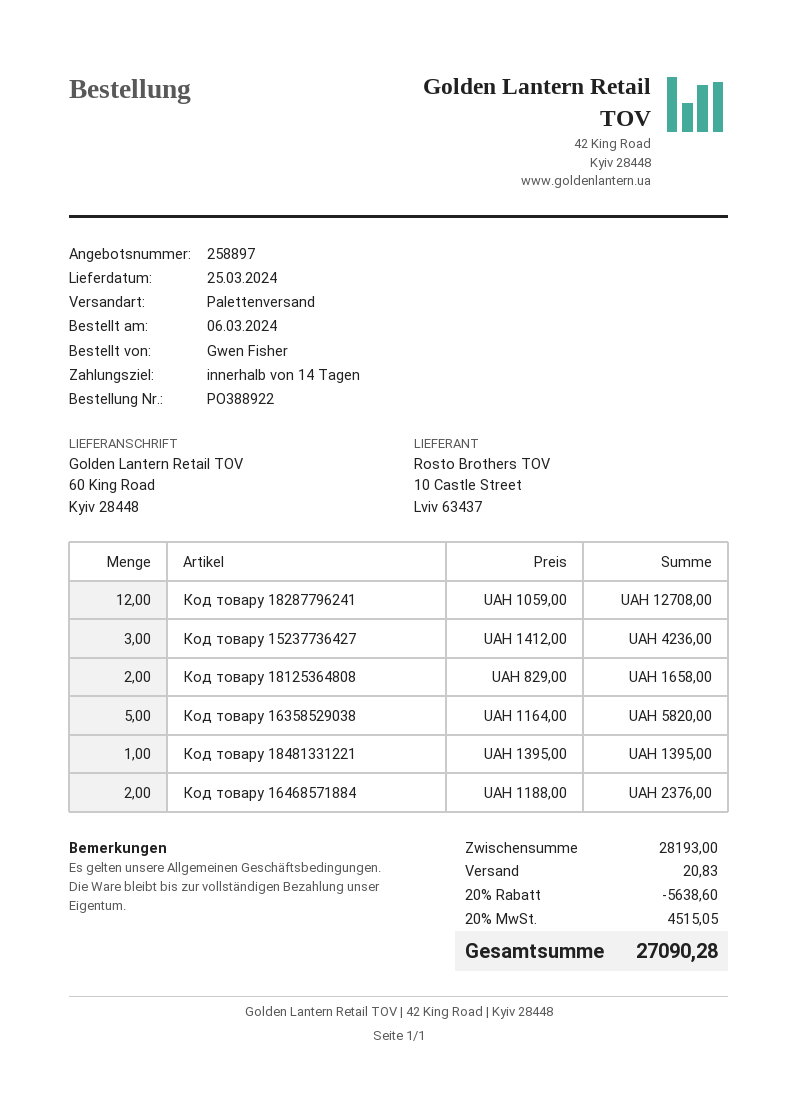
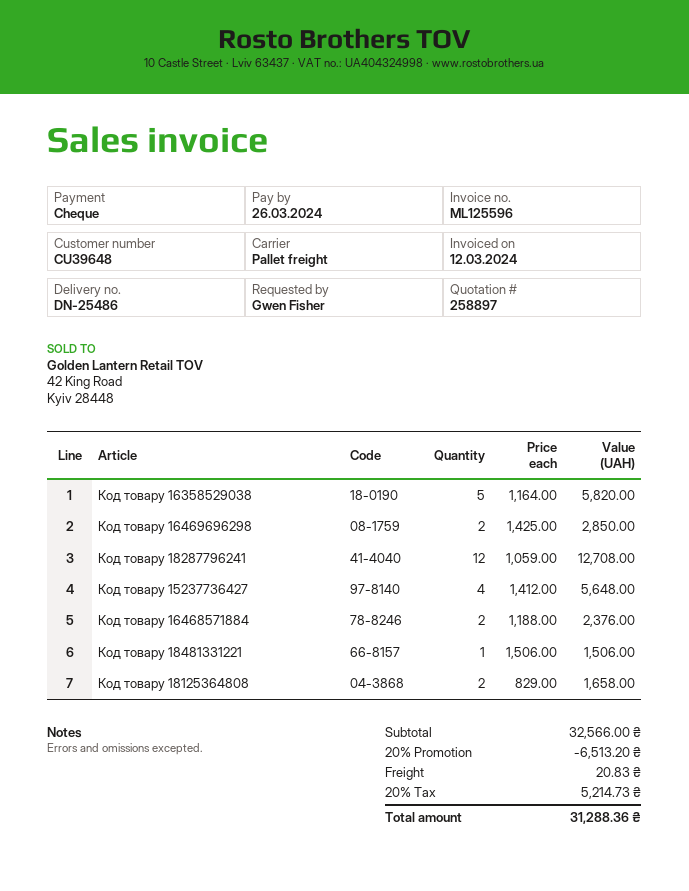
Код товару 15237736427: 3 x 1412.00 = 4236.00 -> 4 x 1412.00 = 5648.00
Код товару 18481331221: 1 x 1395.00 = 1395.00 -> 1 x 1506.00 = 1506.00
Код товару 16469696298: none -> 2 x 1425.00 = 2850.00
subtotal: 28193.00 -> 32566.00
discount: 20% = 5638.60 -> 20% = 6513.20
tax: 20% = 4515.05 -> 20% = 5214.73
total: 27090.28 -> 31288.36

